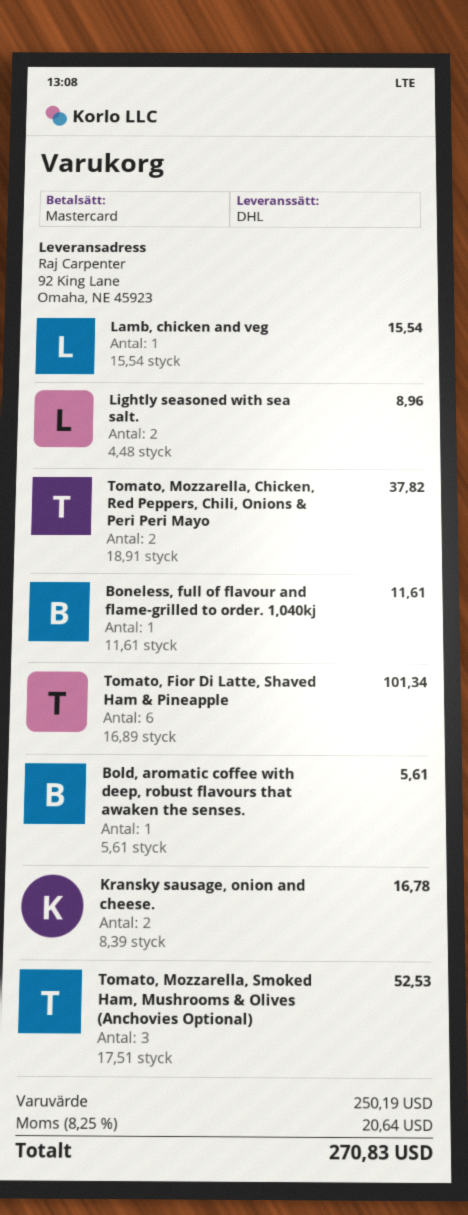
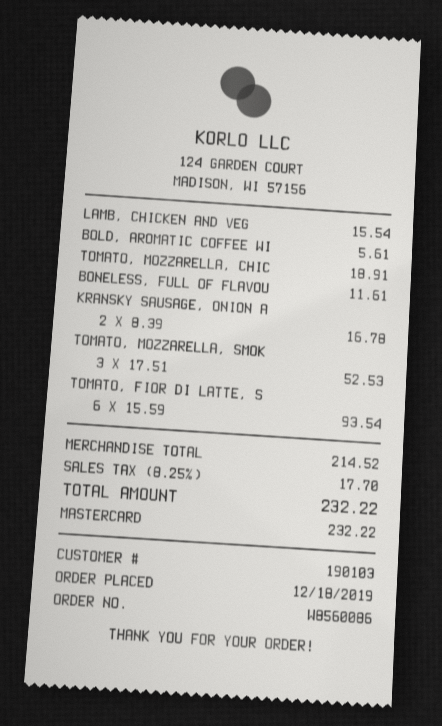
Lightly seasoned with sea salt.: 2 x 4.48 = 8.96 -> none
Tomato, Mozzarella, Chicken, Red Peppers, Chili, Onions & Peri Peri Mayo: 2 x 18.91 = 37.82 -> 1 x 18.91 = 18.91
Tomato, Fior Di Latte, Shaved Ham & Pineapple: 6 x 16.89 = 101.34 -> 6 x 15.59 = 93.54
subtotal: 250.19 -> 214.52
tax: 8.25% = 20.64 -> 8.25% = 17.70
total: 270.83 -> 232.22

